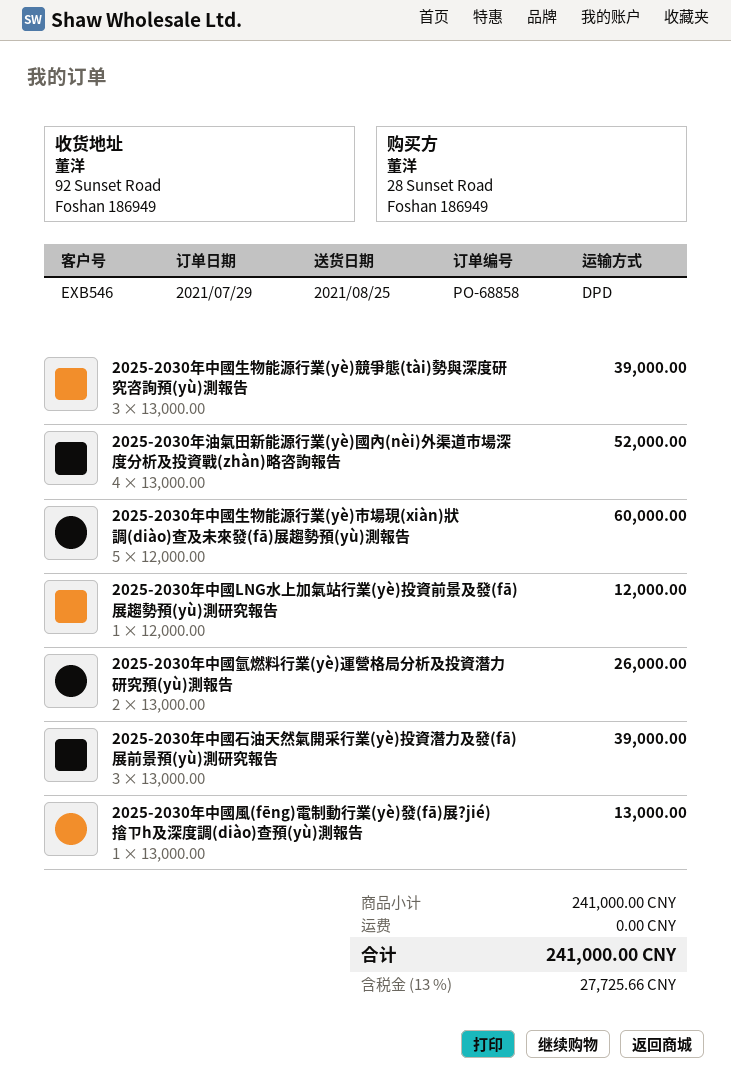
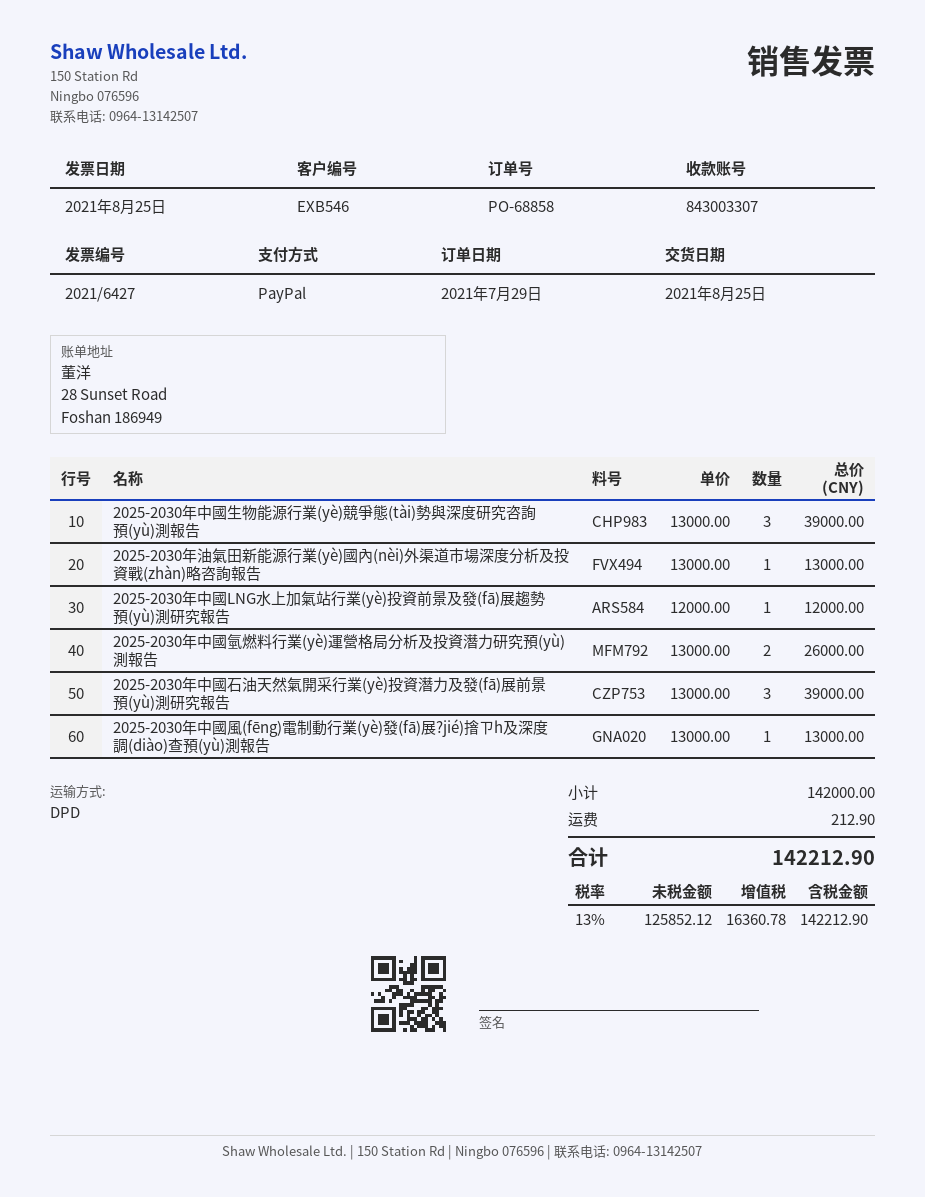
2025-2030年油氣田新能源行業(yè)國內(nèi)外渠道市場深度分析及投資戰(zhàn)略咨詢報告: 4 x 13000.00 = 52000.00 -> 1 x 13000.00 = 13000.00
2025-2030年中國生物能源行業(yè)市場現(xiàn)狀調(diào)查及未來發(fā)展趨勢預(yù)測報告: 5 x 12000.00 = 60000.00 -> none
subtotal: 241000.00 -> 142000.00
shipping: 0.00 -> 212.90
tax: 13% = 27725.66 -> 13% = 16360.78
total: 241000.00 -> 142212.90

